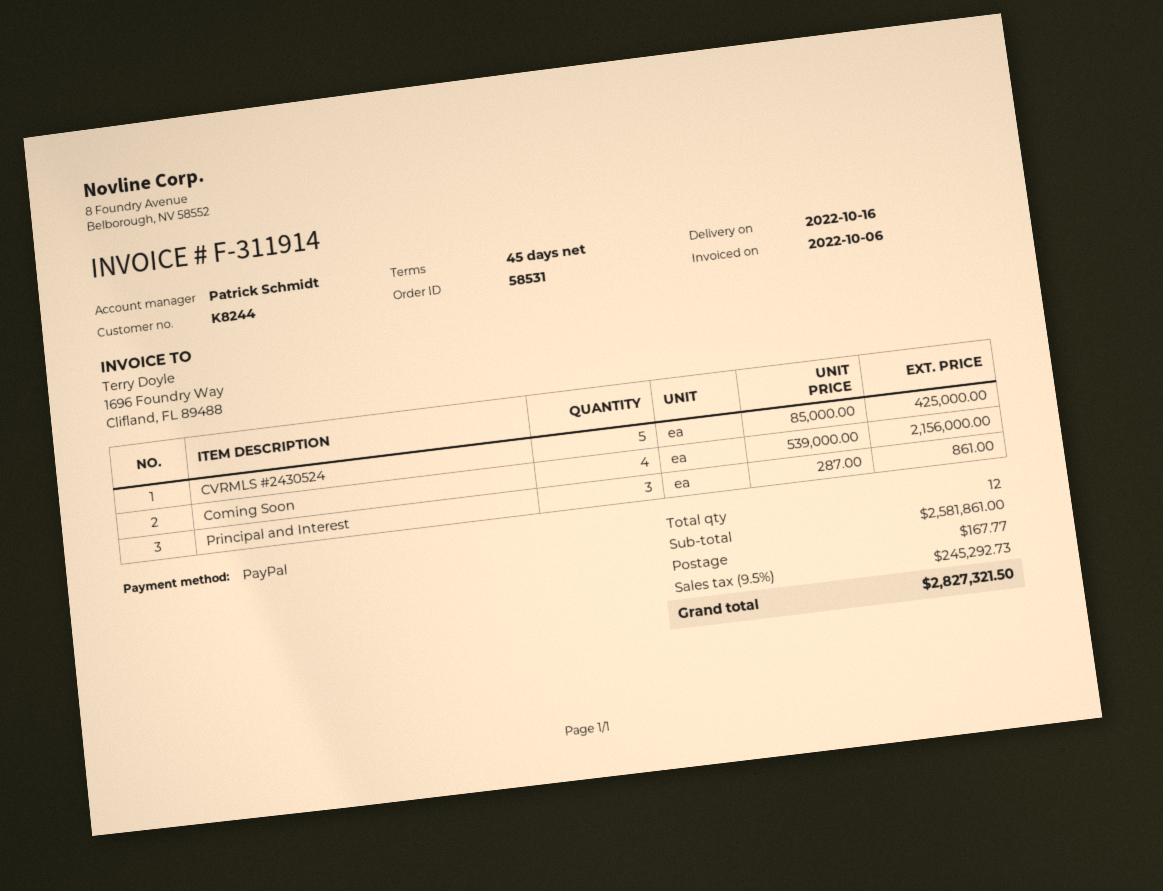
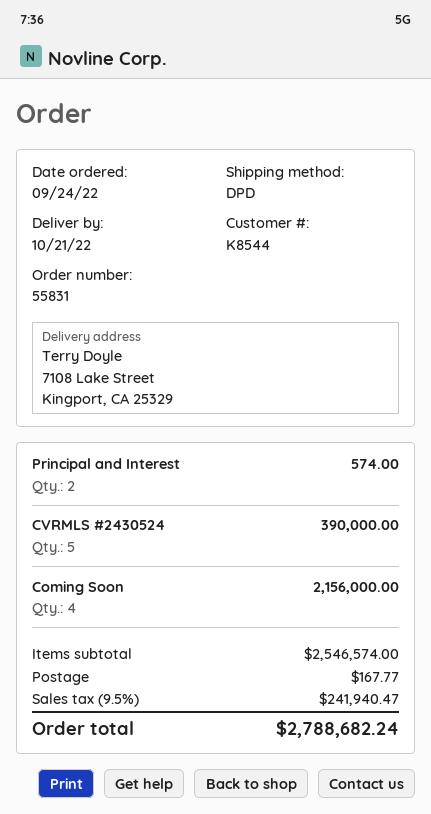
order number: 58531 -> 55831
delivery date: 2022-10-16 -> 2022-10-21
customer number: K8244 -> K8544
CVRMLS #2430524: 5 for 425000.00 -> 5 for 390000.00
Principal and Interest: 3 for 861.00 -> 2 for 574.00
subtotal: 2581861.00 -> 2546574.00
tax: 9.5% = 245292.73 -> 9.5% = 241940.47
total: 2827321.50 -> 2788682.24

